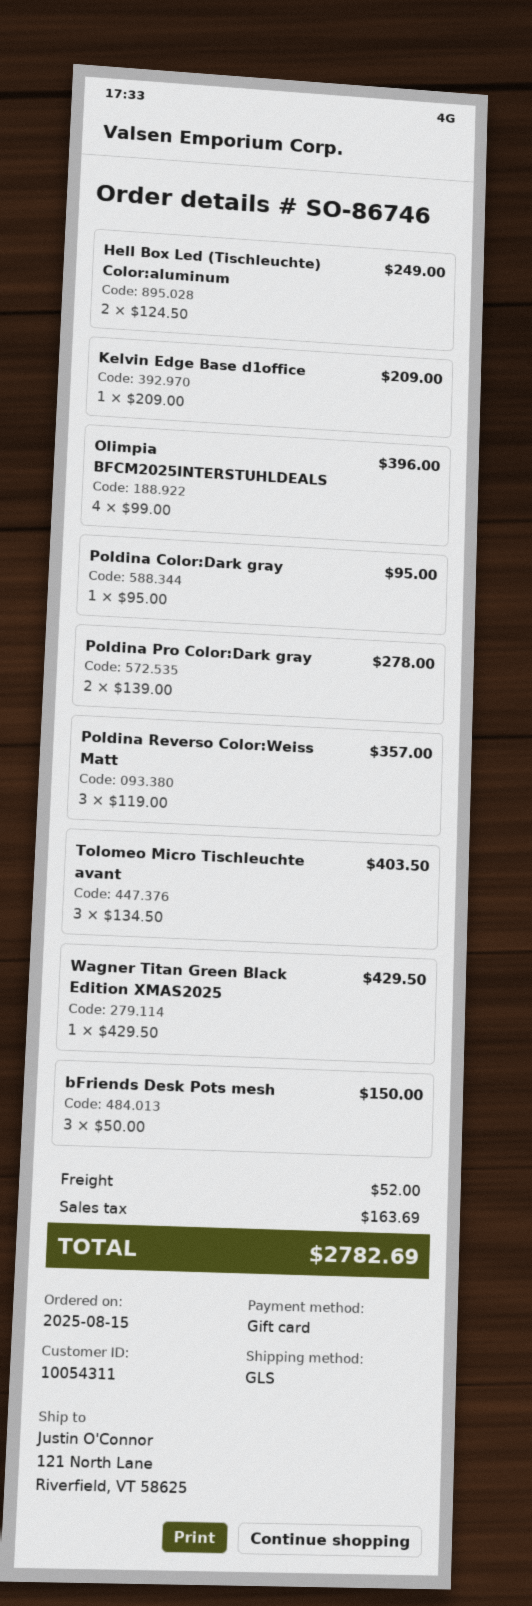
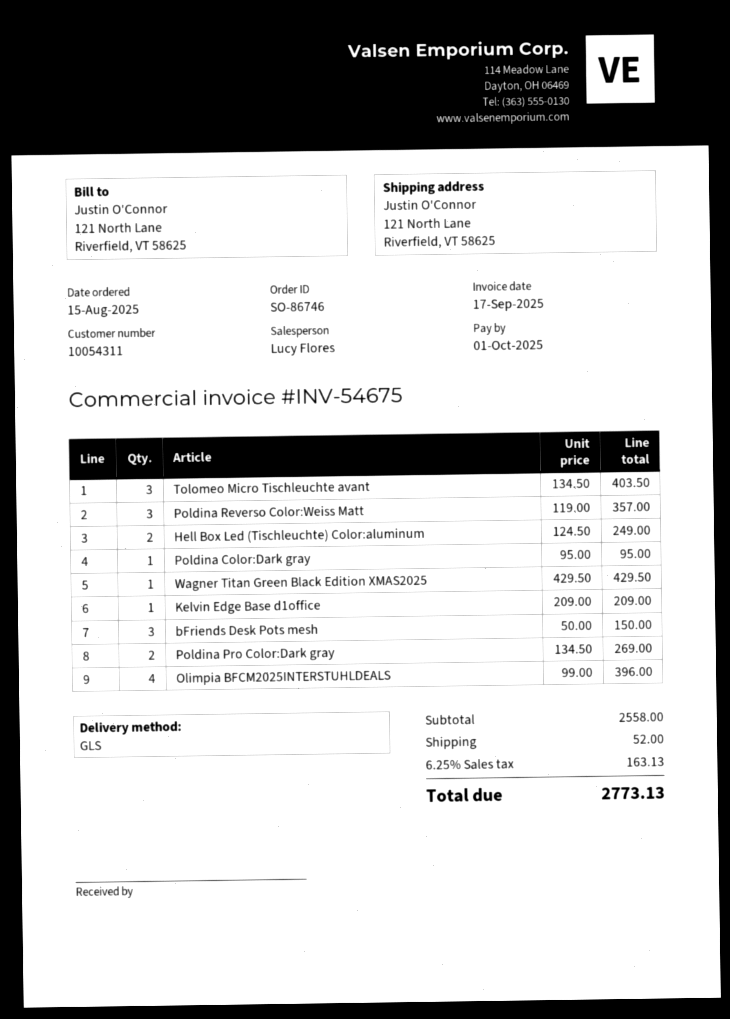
Poldina Pro Color:Dark gray: 2 x 139.00 = 278.00 -> 2 x 134.50 = 269.00
tax: 163.69 -> 163.13
total: 2782.69 -> 2773.13

